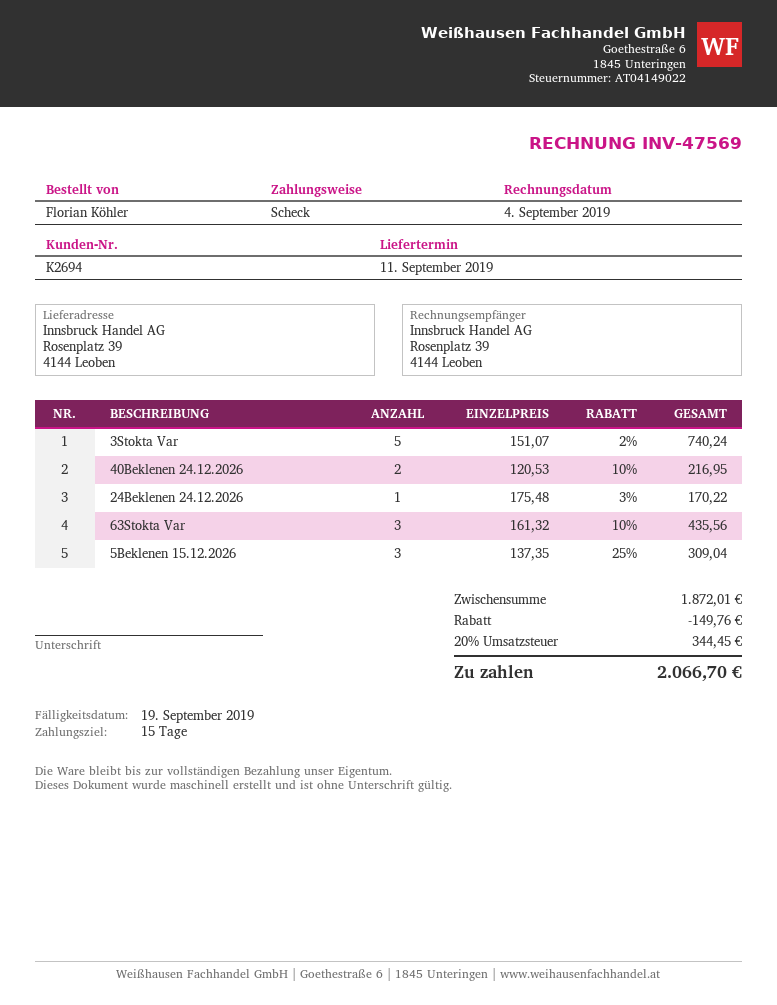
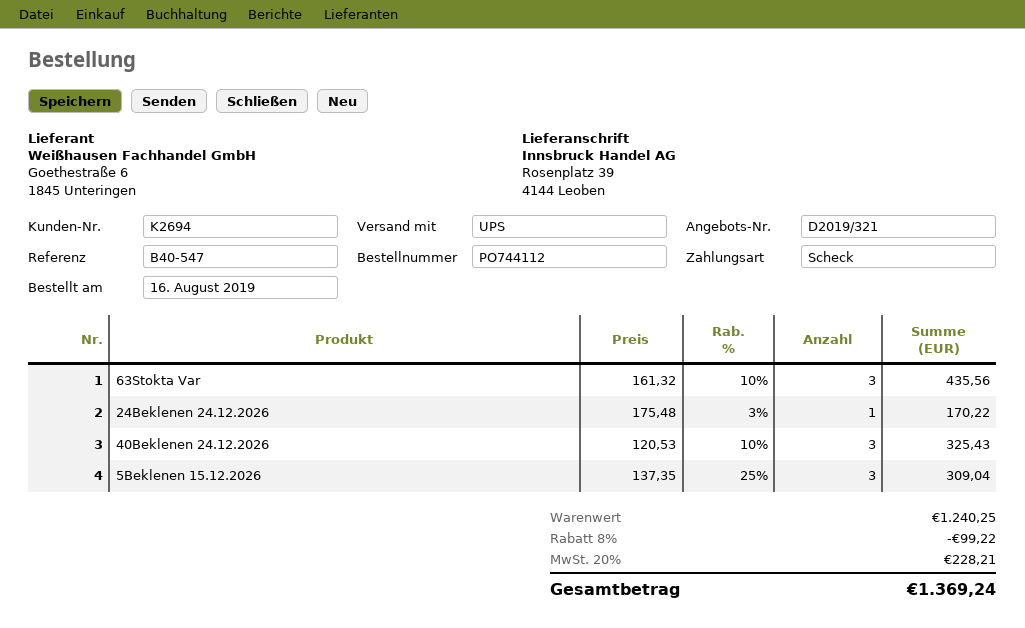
3Stokta Var: 5 x 151.07 - 2% = 740.24 -> none
40Beklenen 24.12.2026: 2 x 120.53 - 10% = 216.95 -> 3 x 120.53 - 10% = 325.43
subtotal: 1872.01 -> 1240.25
discount: 149.76 -> 99.22
tax: 20% = 344.45 -> 20% = 228.21
total: 2066.70 -> 1369.24

